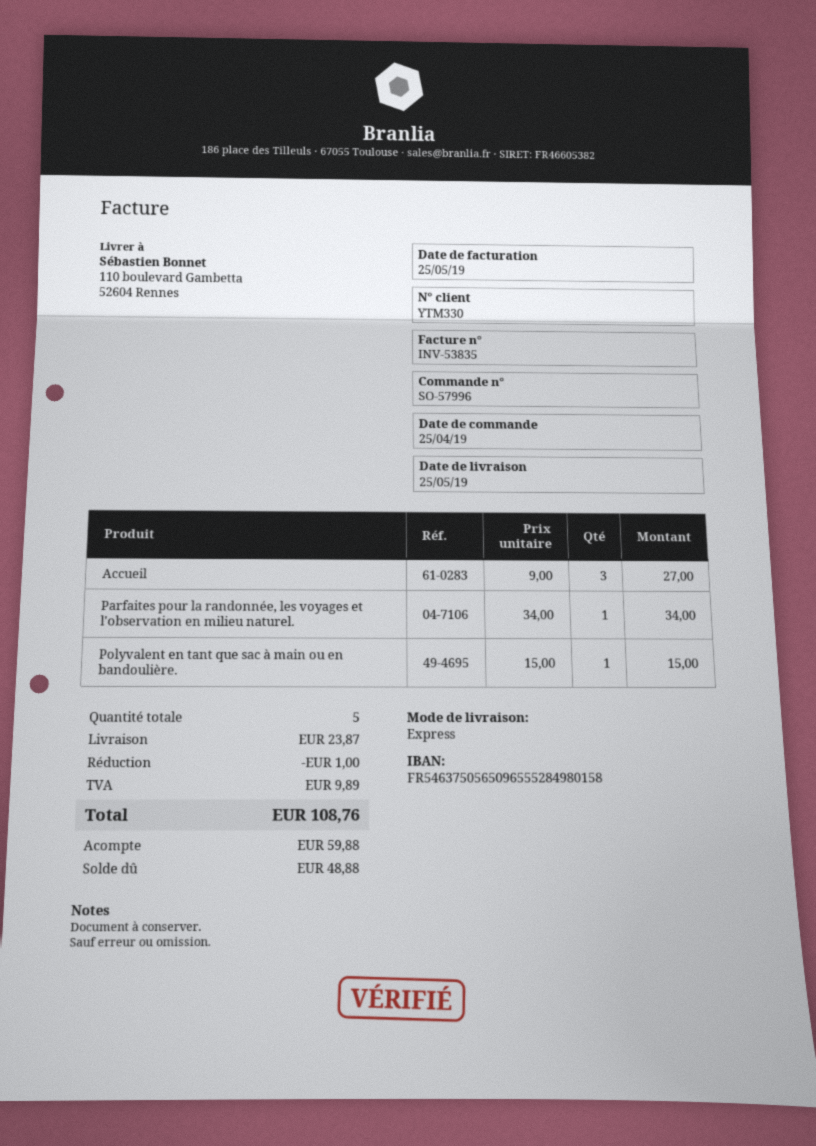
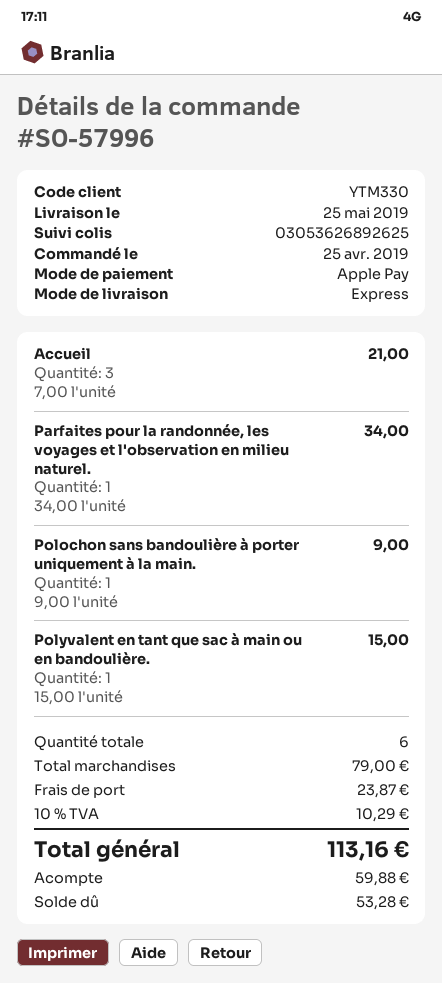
Accueil: 3 x 9.00 = 27.00 -> 3 x 7.00 = 21.00
Polochon sans bandoulière à porter uniquement à la main.: none -> 1 x 9.00 = 9.00
total quantity: 5 -> 6
discount: 1.00 -> none
tax: 9.89 -> 10.29
total: 108.76 -> 113.16
balance: 48.88 -> 53.28

